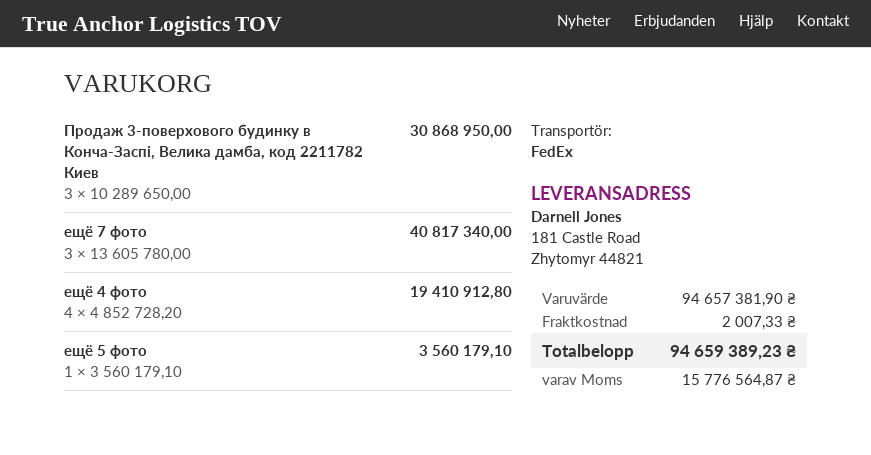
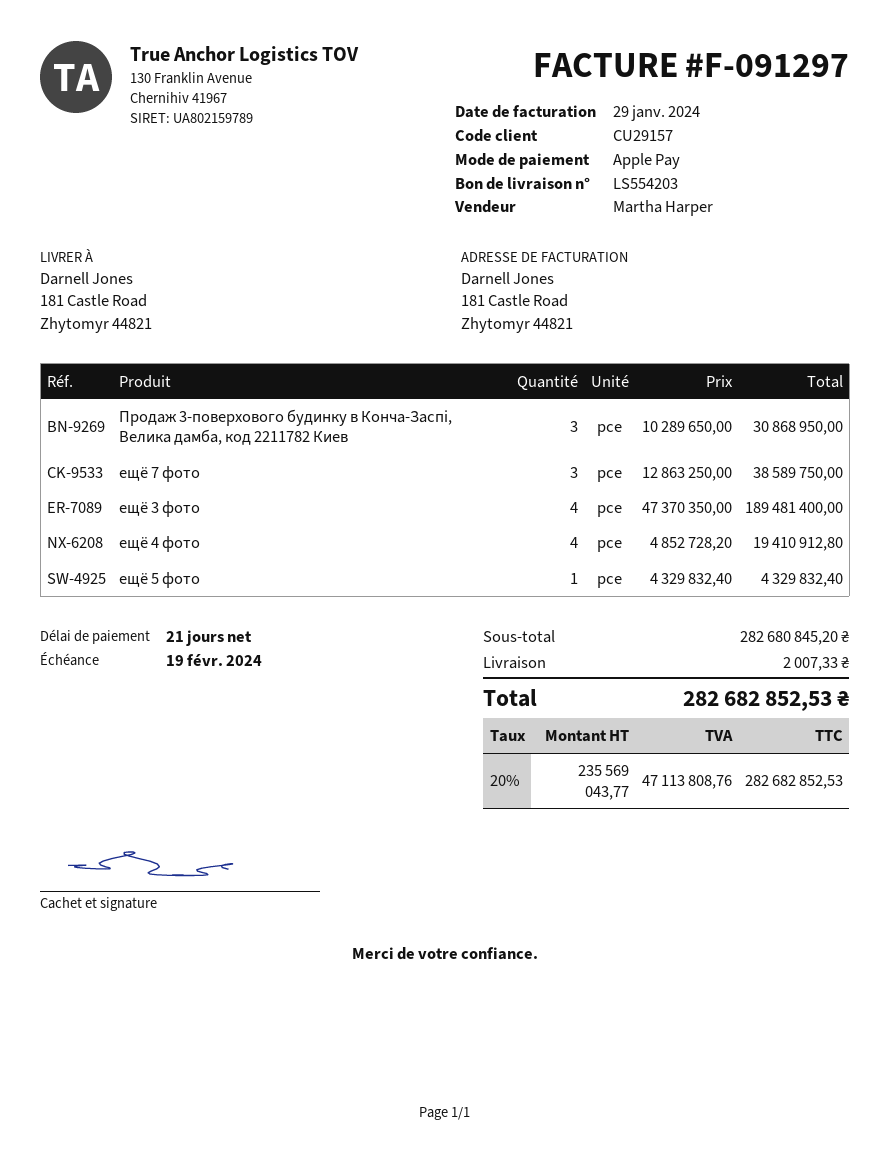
ещё 7 фото: 3 x 13605780.00 = 40817340.00 -> 3 x 12863250.00 = 38589750.00
ещё 5 фото: 1 x 3560179.10 = 3560179.10 -> 1 x 4329832.40 = 4329832.40
ещё 3 фото: none -> 4 x 47370350.00 = 189481400.00
subtotal: 94657381.90 -> 282680845.20
tax: 15776564.87 -> 47113808.76
total: 94659389.23 -> 282682852.53

